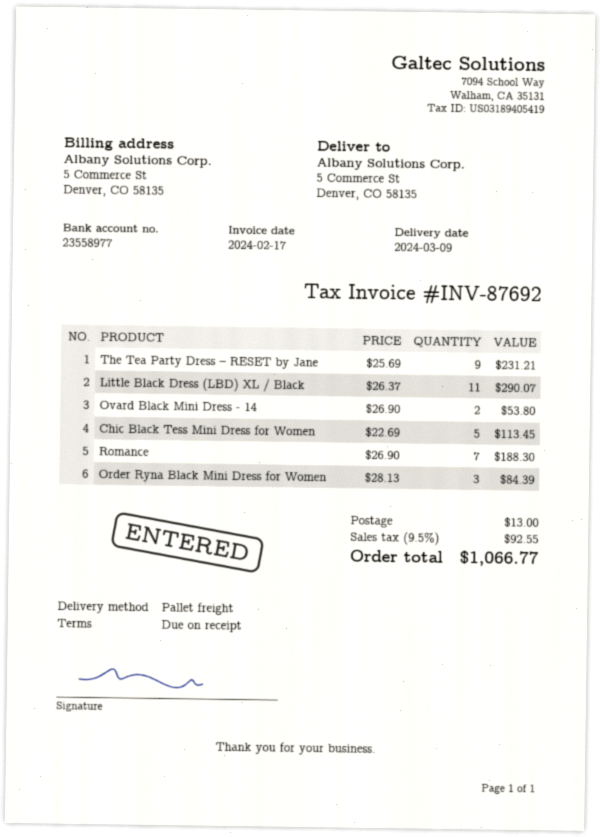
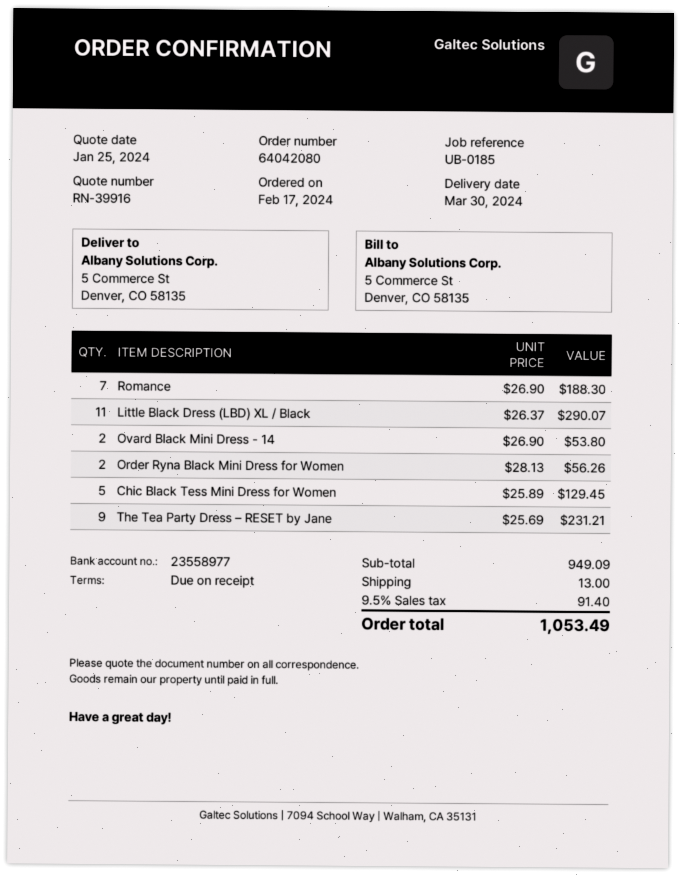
delivery date: 2024-03-09 -> 2024-03-30
Chic Black Tess Mini Dress for Women: 5 x 22.69 = 113.45 -> 5 x 25.89 = 129.45
Order Ryna Black Mini Dress for Women: 3 x 28.13 = 84.39 -> 2 x 28.13 = 56.26
tax: 9.5% = 92.55 -> 9.5% = 91.40
total: 1066.77 -> 1053.49

